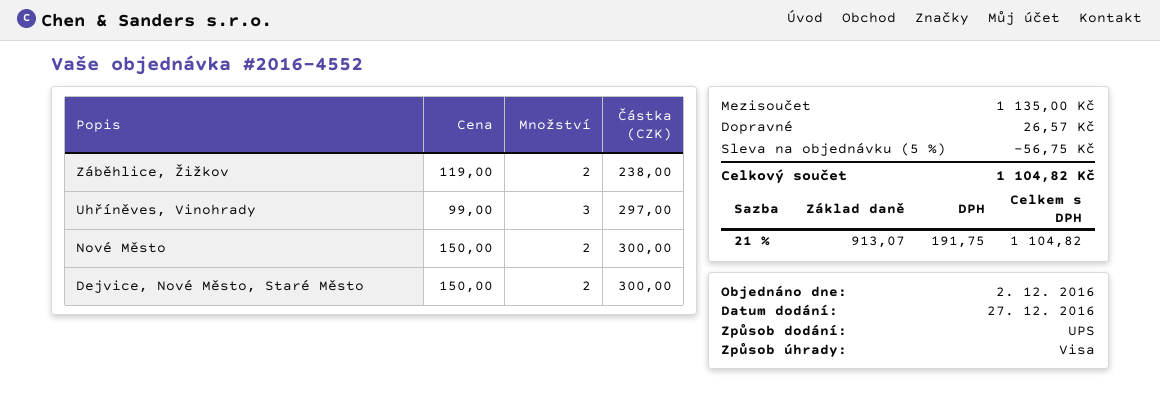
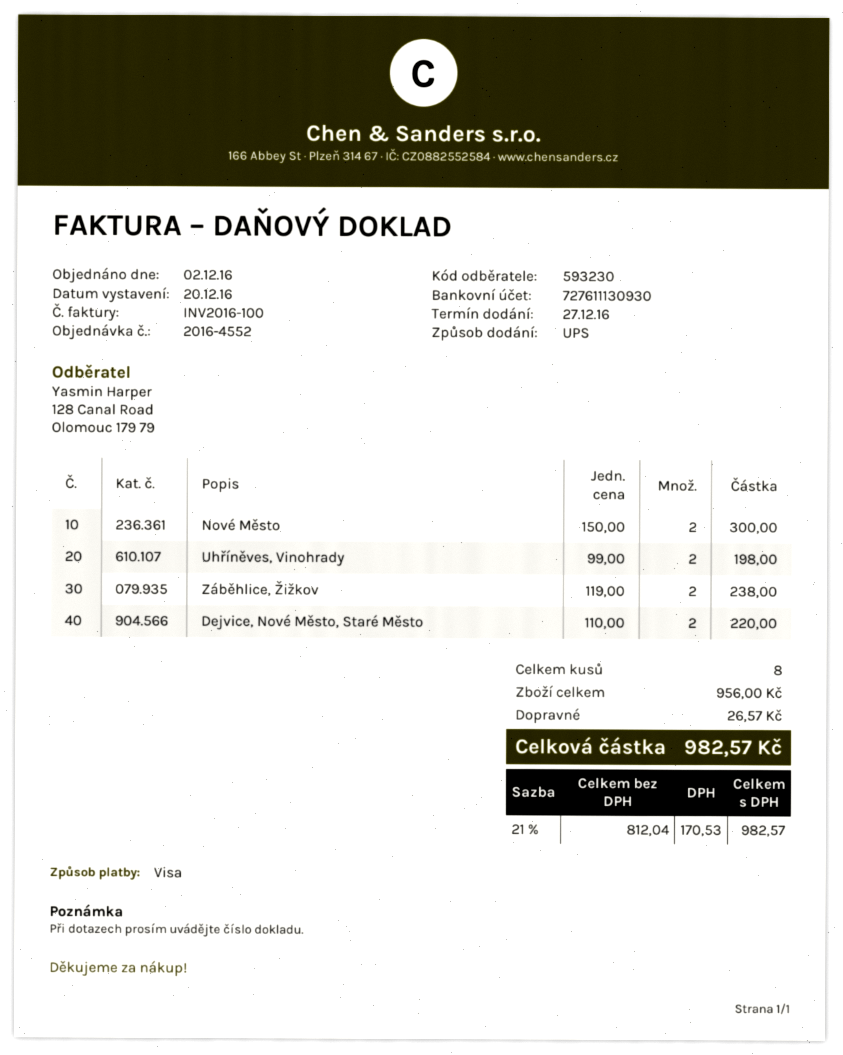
Uhříněves, Vinohrady: 3 x 99.00 = 297.00 -> 2 x 99.00 = 198.00
Dejvice, Nové Město, Staré Město: 2 x 150.00 = 300.00 -> 2 x 110.00 = 220.00
subtotal: 1135.00 -> 956.00
discount: 5% = 56.75 -> none
net: 913.07 -> 812.04
tax: 21% = 191.75 -> 21% = 170.53
total: 1104.82 -> 982.57

